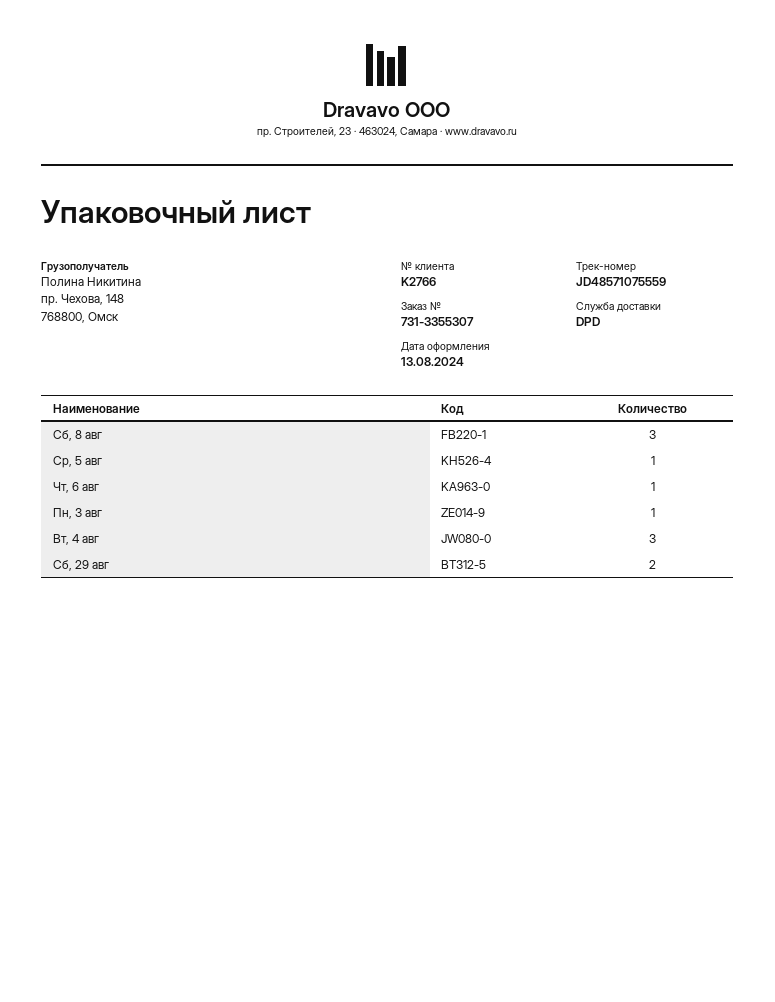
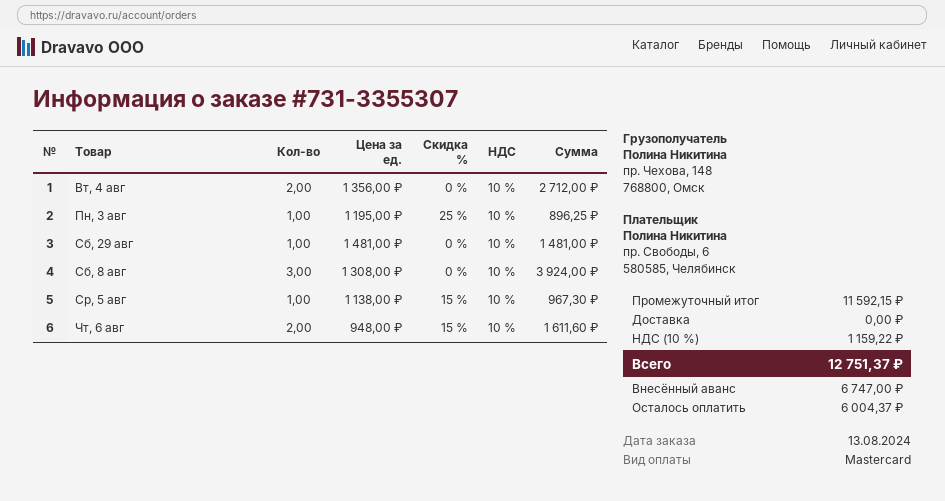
Чт, 6 авг: 1 -> 2
Вт, 4 авг: 3 -> 2
Сб, 29 авг: 2 -> 1

